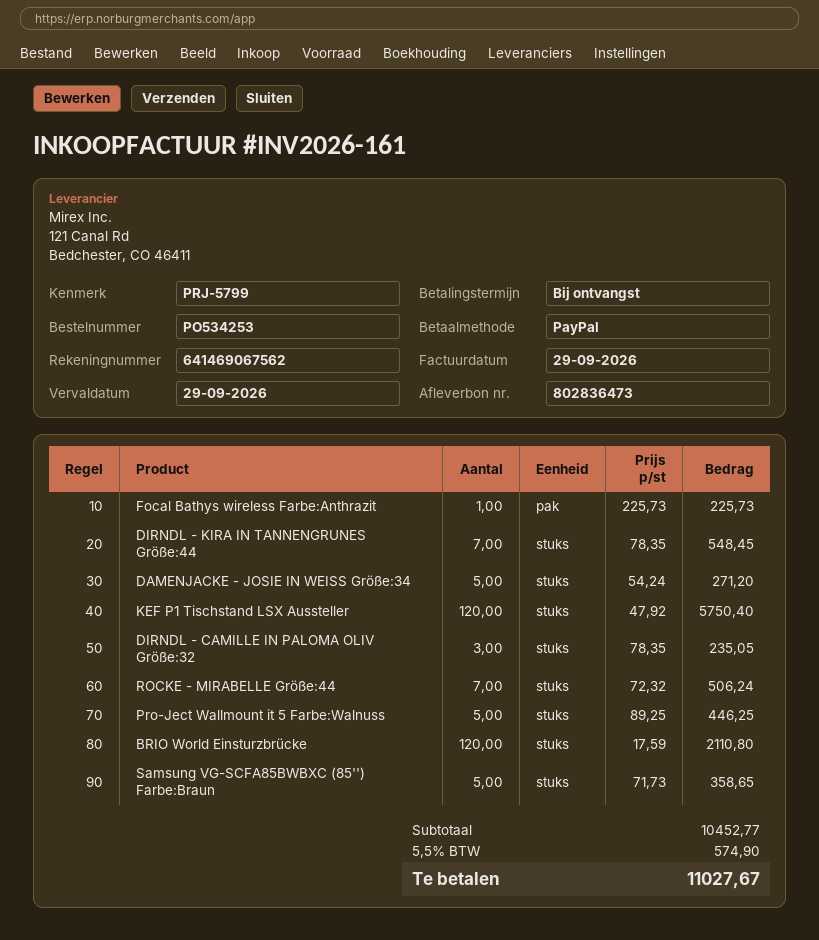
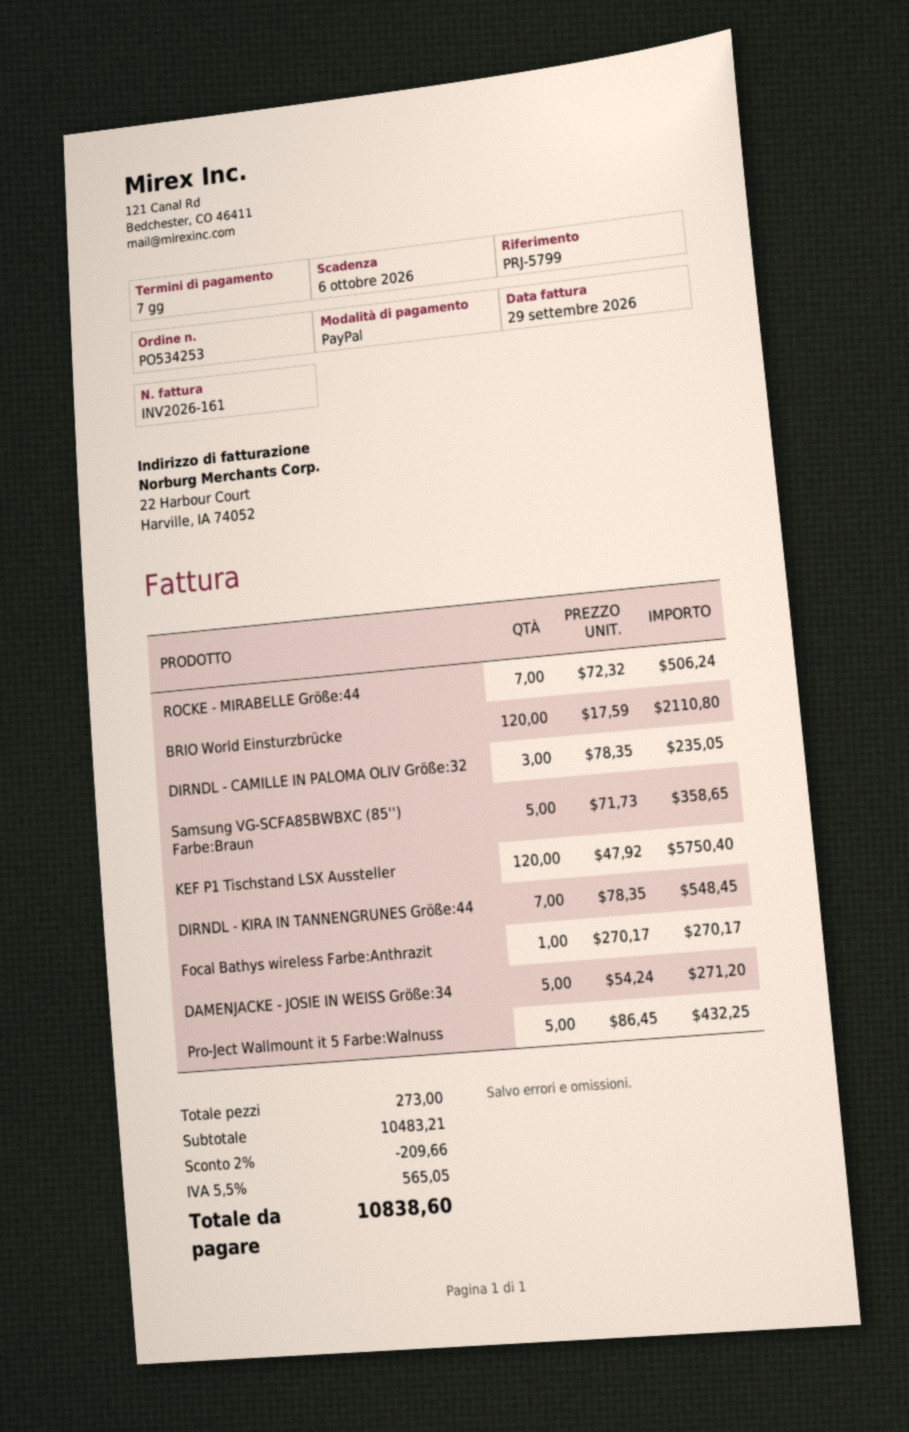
payment terms: on receipt -> 7 days
due date: 2026-09-29 -> 2026-10-06
Focal Bathys wireless Farbe:Anthrazit: 1 x 225.73 = 225.73 -> 1 x 270.17 = 270.17
Pro-Ject Wallmount it 5 Farbe:Walnuss: 5 x 89.25 = 446.25 -> 5 x 86.45 = 432.25
subtotal: 10452.77 -> 10483.21
discount: none -> 2% = 209.66
tax: 5.5% = 574.90 -> 5.5% = 565.05
total: 11027.67 -> 10838.60

